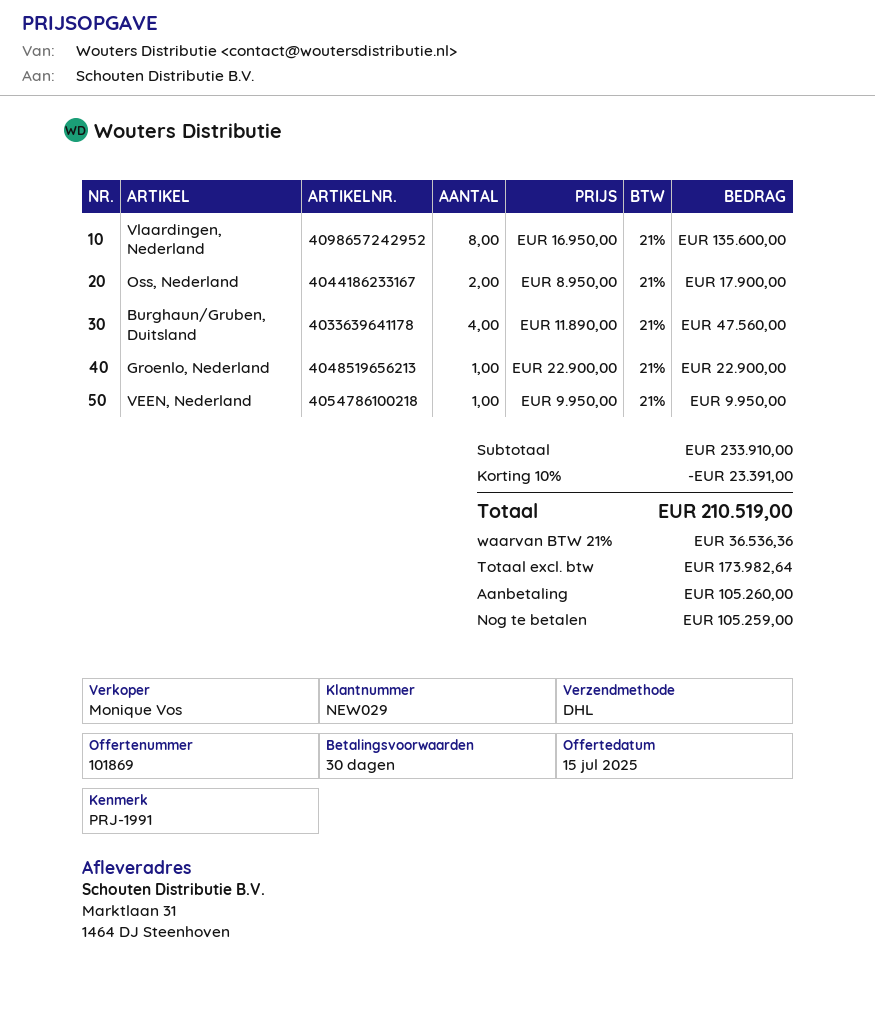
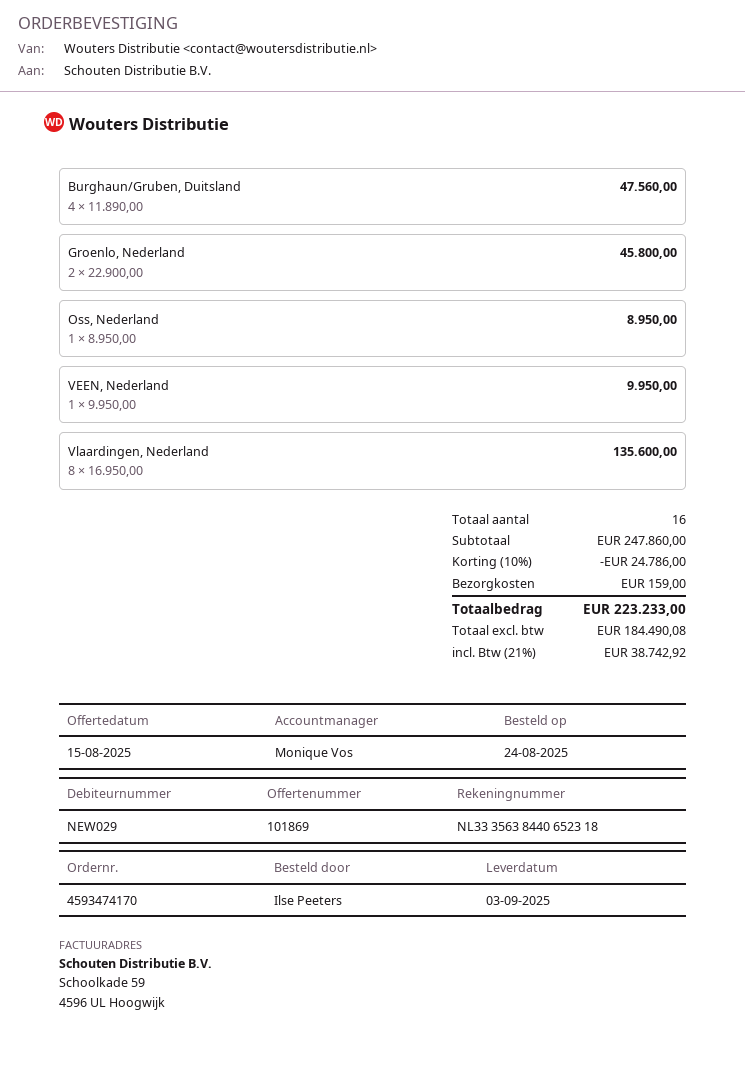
quote date: 2025-07-15 -> 2025-08-15
Oss, Nederland: 2 x 8950.00 = 17900.00 -> 1 x 8950.00 = 8950.00
Groenlo, Nederland: 1 x 22900.00 = 22900.00 -> 2 x 22900.00 = 45800.00
subtotal: 233910.00 -> 247860.00
discount: 10% = 23391.00 -> 10% = 24786.00
shipping: none -> 159.00
net: 173982.64 -> 184490.08
tax: 21% = 36536.36 -> 21% = 38742.92
total: 210519.00 -> 223233.00

